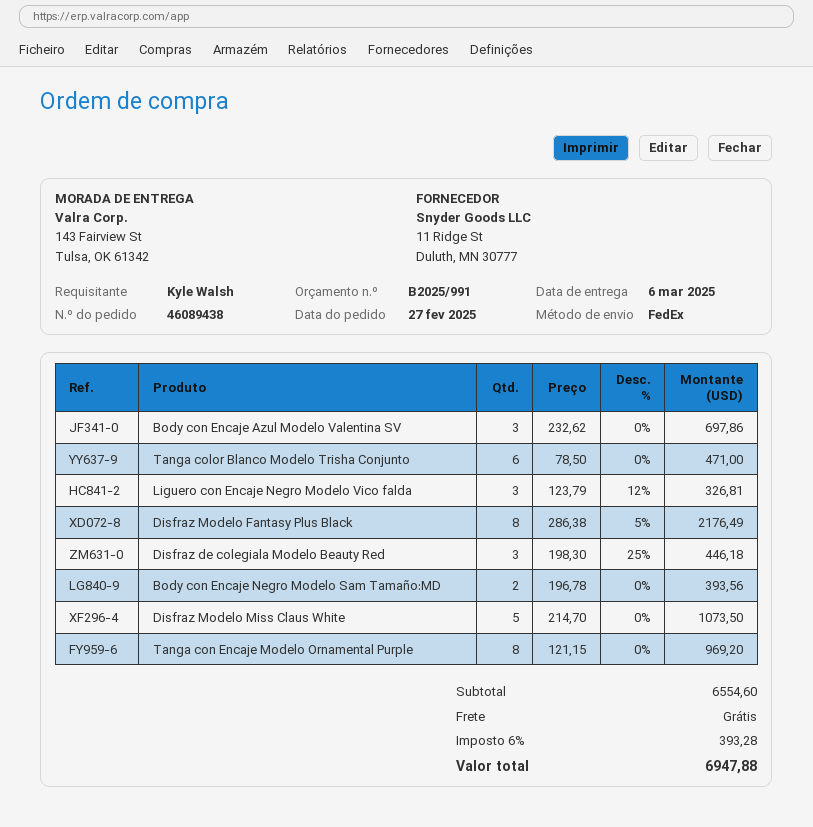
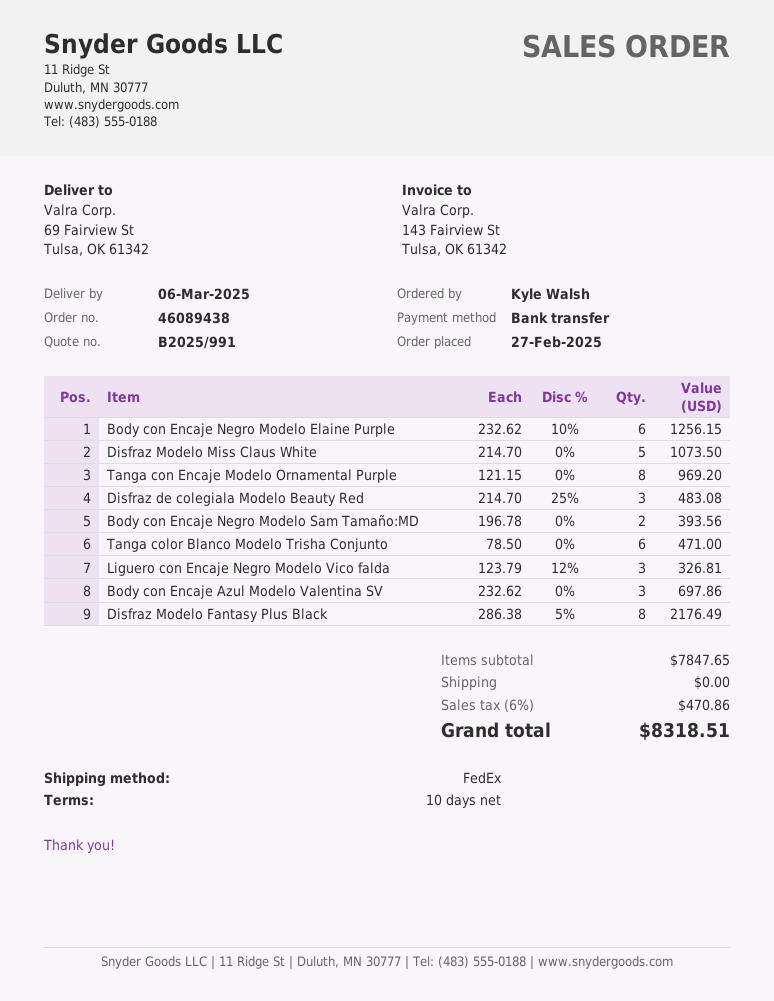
ship to: 143 Fairview St, Tulsa, OK 61342 -> 69 Fairview St, Tulsa, OK 61342
Disfraz de colegiala Modelo Beauty Red: 3 x 198.30 - 25% = 446.18 -> 3 x 214.70 - 25% = 483.08
Body con Encaje Negro Modelo Elaine Purple: none -> 6 x 232.62 - 10% = 1256.15
subtotal: 6554.60 -> 7847.65
tax: 6% = 393.28 -> 6% = 470.86
total: 6947.88 -> 8318.51

